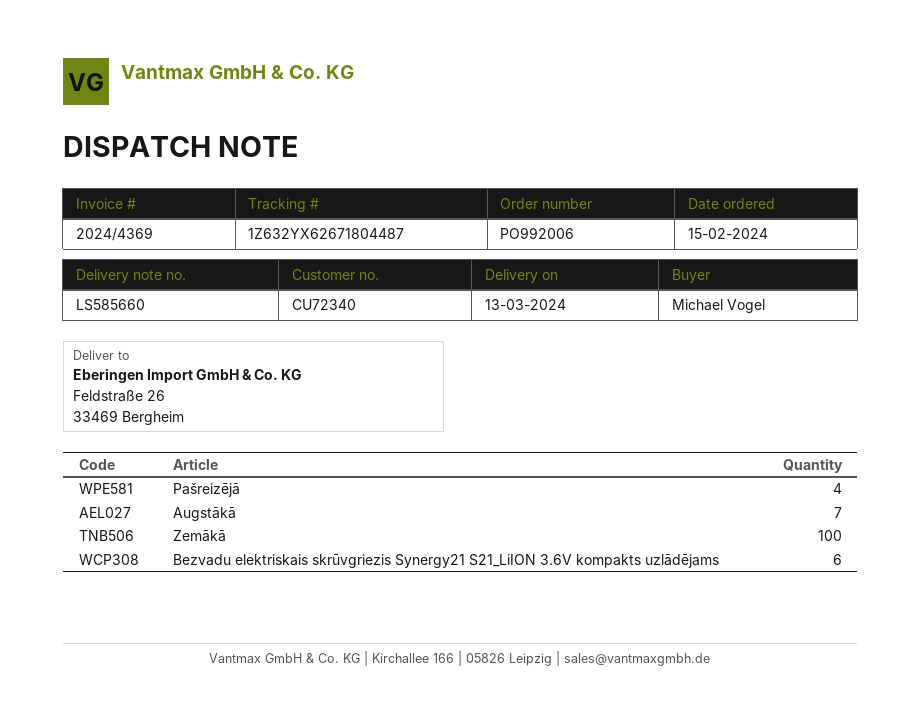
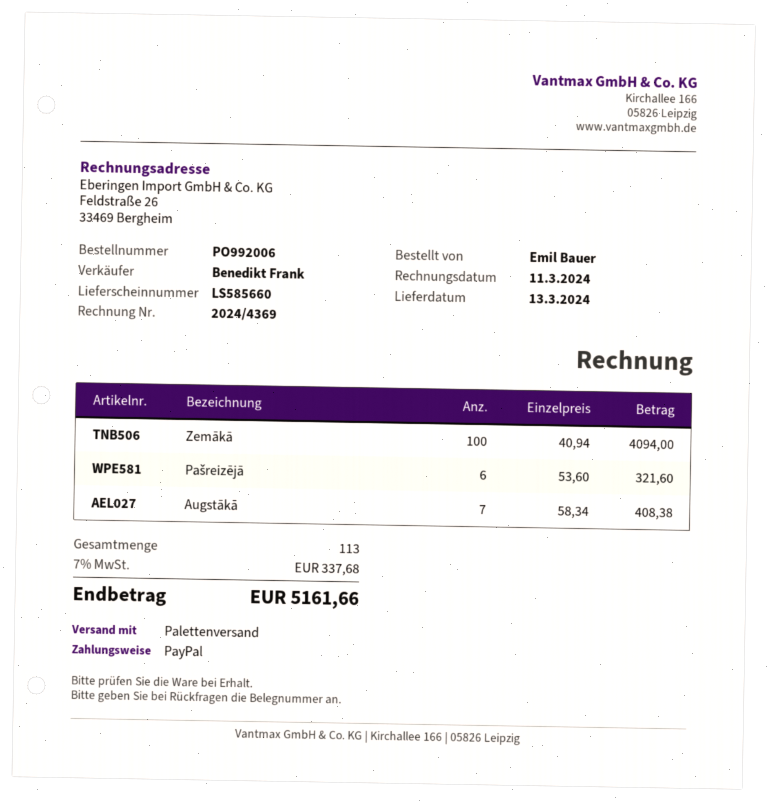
ordered by: Michael Vogel -> Emil Bauer
Pašreizējā: 4 -> 6
Bezvadu elektriskais skrūvgriezis Synergy21 S21_LiION 3.6V kompakts uzlādējams: 6 -> none

